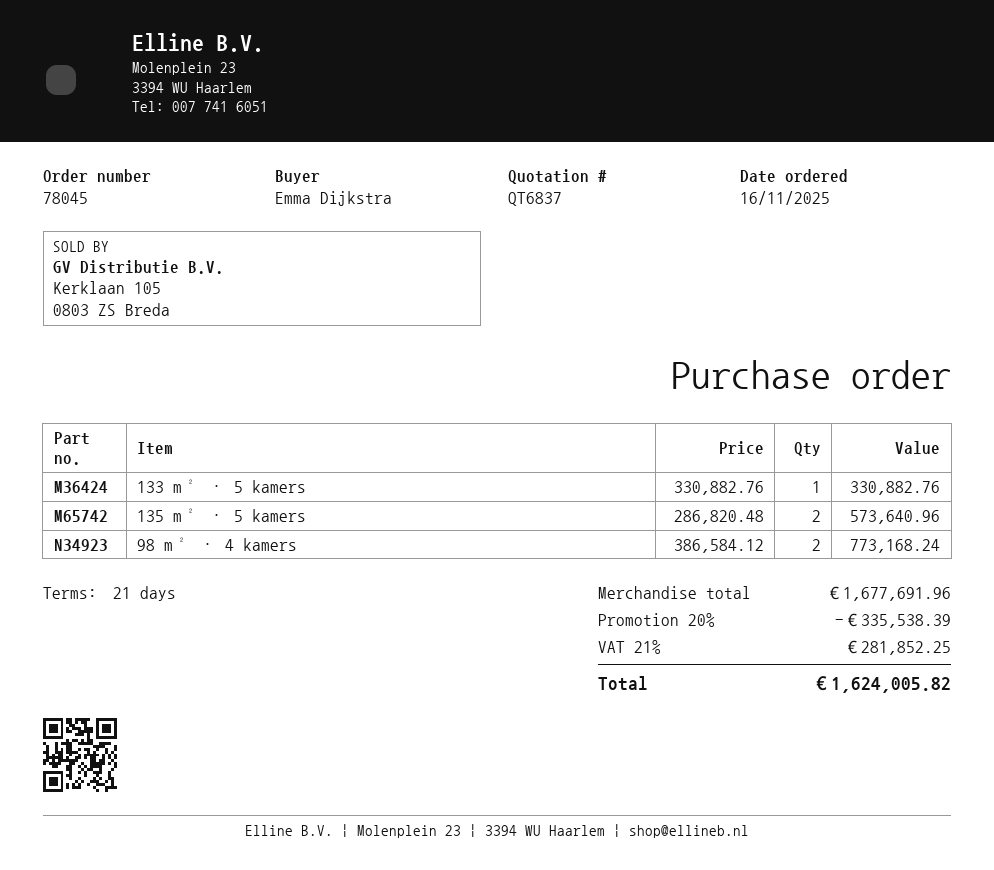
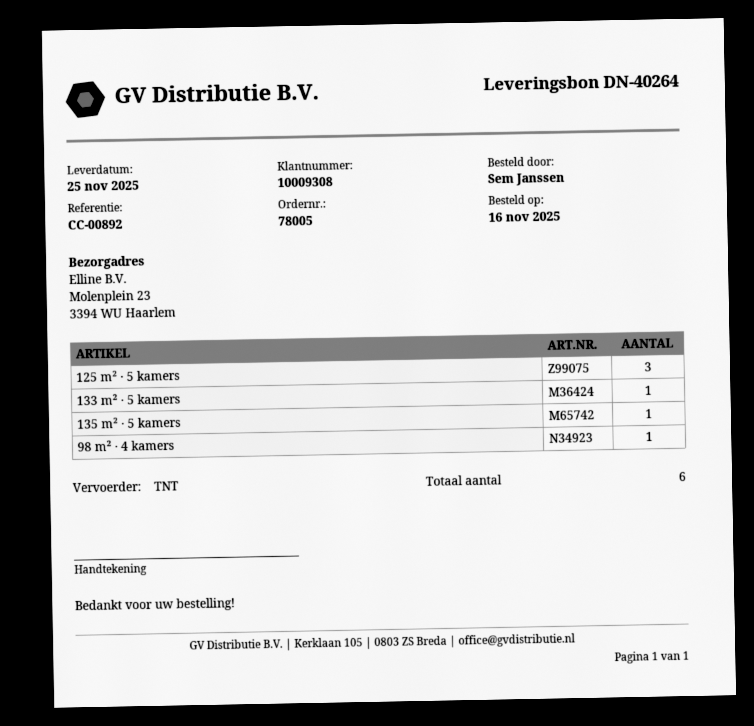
order number: 78045 -> 78005
ordered by: Emma Dijkstra -> Sem Janssen
135 m² · 5 kamers: 2 -> 1
98 m² · 4 kamers: 2 -> 1
125 m² · 5 kamers: none -> 3

